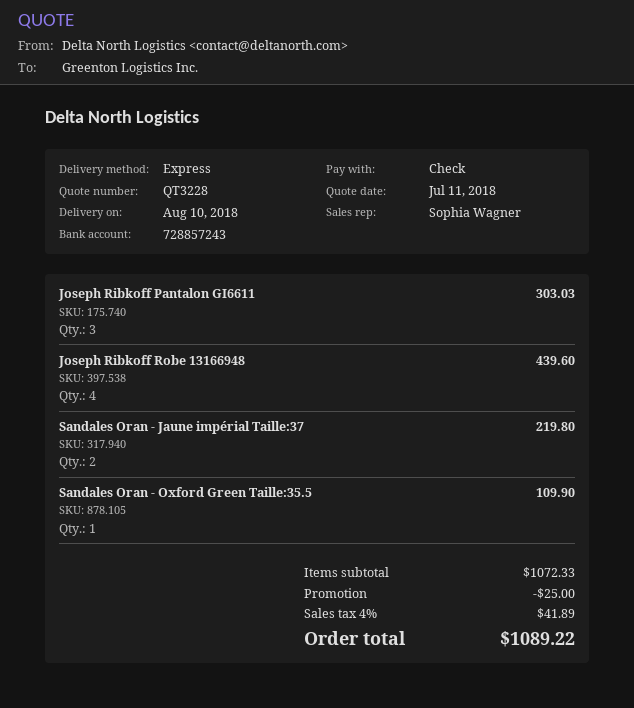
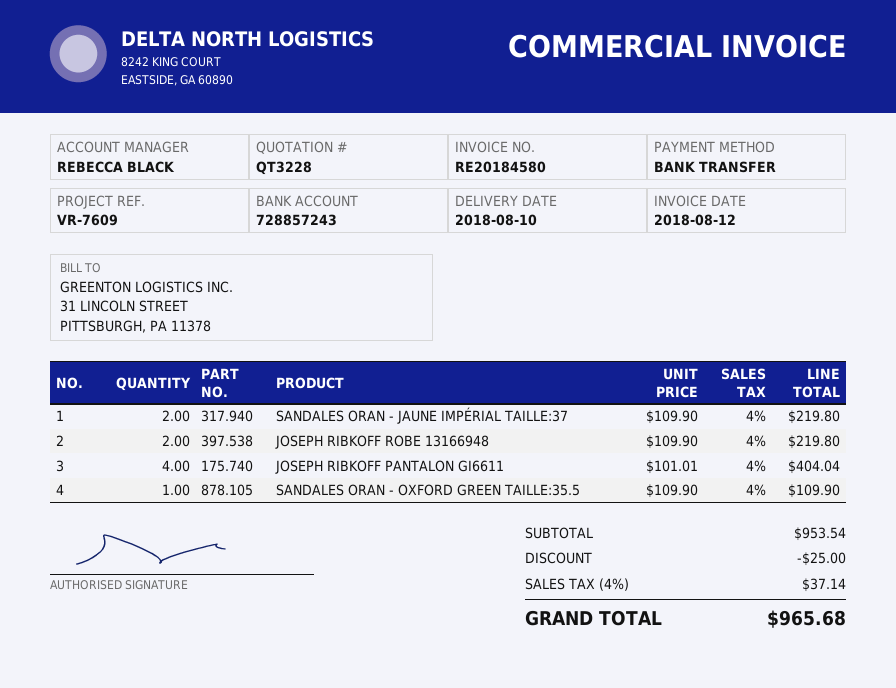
sales rep: Sophia Wagner -> REBECCA BLACK
payment method: cheque -> bank transfer
Joseph Ribkoff Pantalon GI6611: 3 for 303.03 -> 4 for 404.04
Joseph Ribkoff Robe 13166948: 4 for 439.60 -> 2 for 219.80
subtotal: 1072.33 -> 953.54
tax: 4% = 41.89 -> 4% = 37.14
total: 1089.22 -> 965.68

